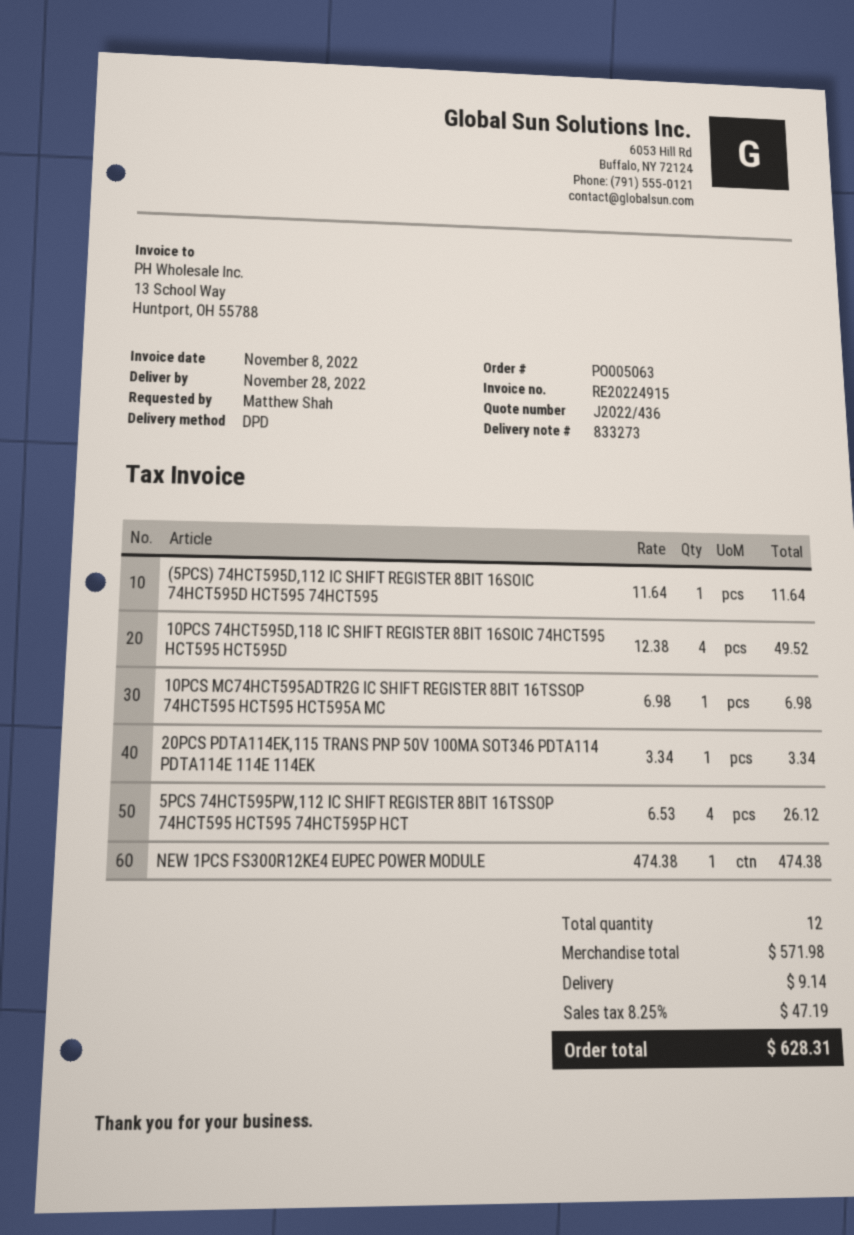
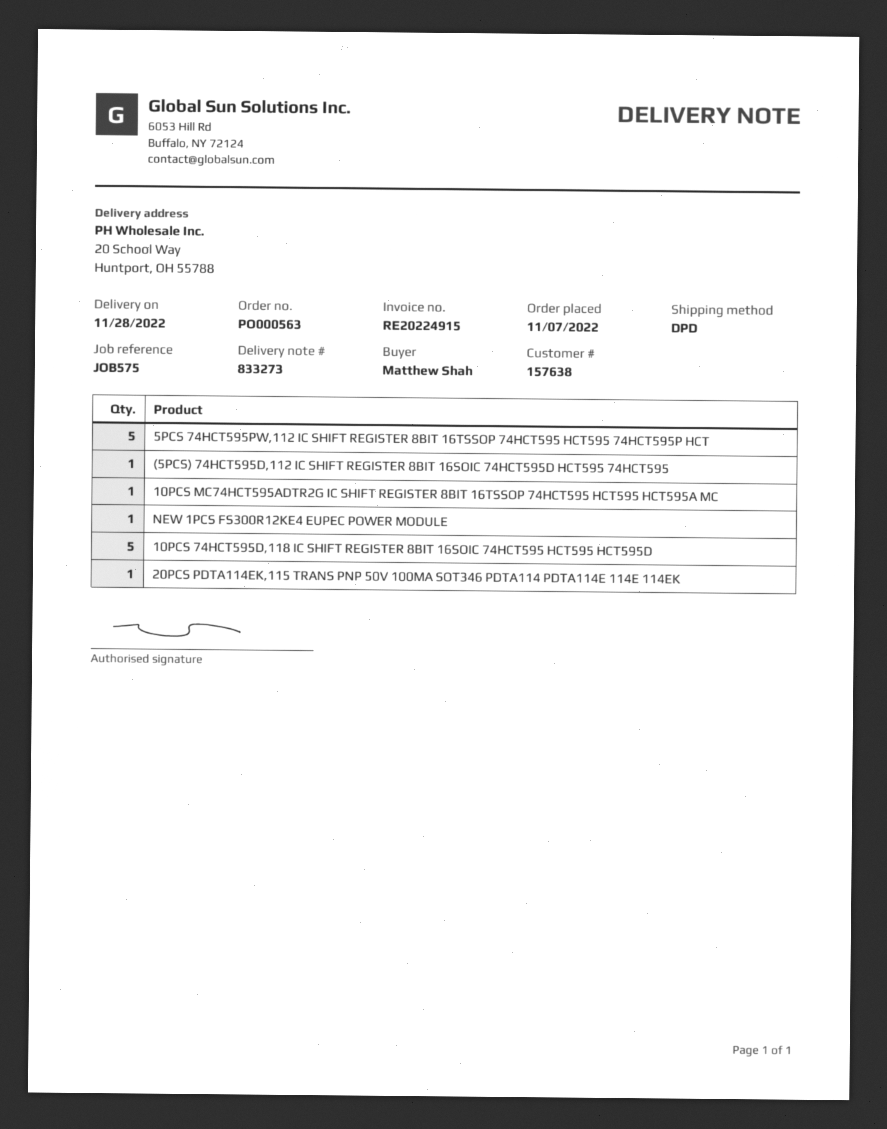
order number: PO005063 -> PO000563
10PCS 74HCT595D,118 IC SHIFT REGISTER 8BIT 16SOIC 74HCT595 HCT595 HCT595D: 4 -> 5
5PCS 74HCT595PW,112 IC SHIFT REGISTER 8BIT 16TSSOP 74HCT595 HCT595 74HCT595P HCT: 4 -> 5

